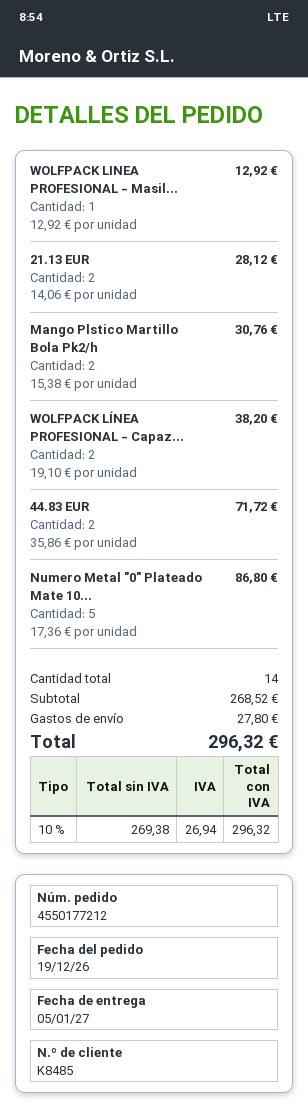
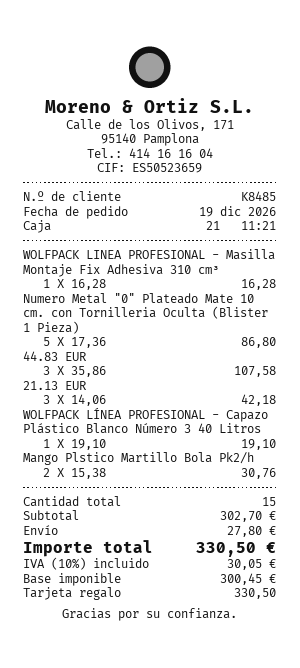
WOLFPACK LINEA PROFESIONAL - Masil...: 1 x 12.92 = 12.92 -> 1 x 16.28 = 16.28
21.13 EUR: 2 x 14.06 = 28.12 -> 3 x 14.06 = 42.18
WOLFPACK LÍNEA PROFESIONAL - Capaz...: 2 x 19.10 = 38.20 -> 1 x 19.10 = 19.10
44.83 EUR: 2 x 35.86 = 71.72 -> 3 x 35.86 = 107.58
total quantity: 14 -> 15
subtotal: 268.52 -> 302.70
net: 269.38 -> 300.45
tax: 10% = 26.94 -> 10% = 30.05
total: 296.32 -> 330.50

